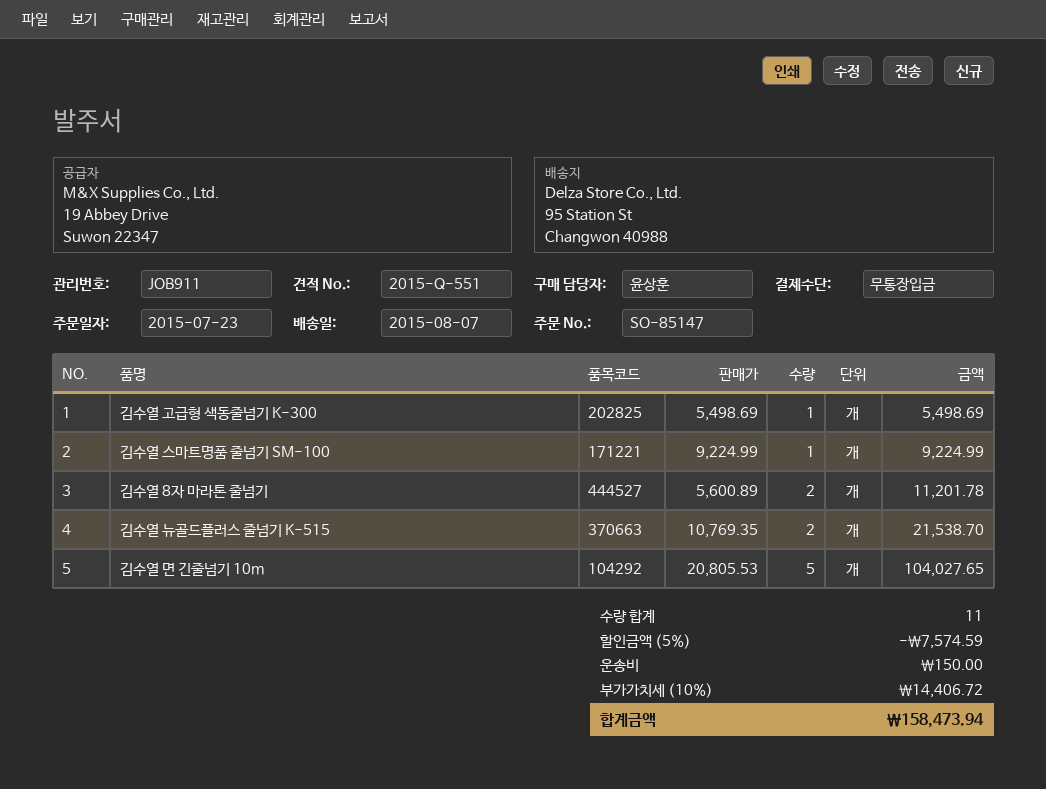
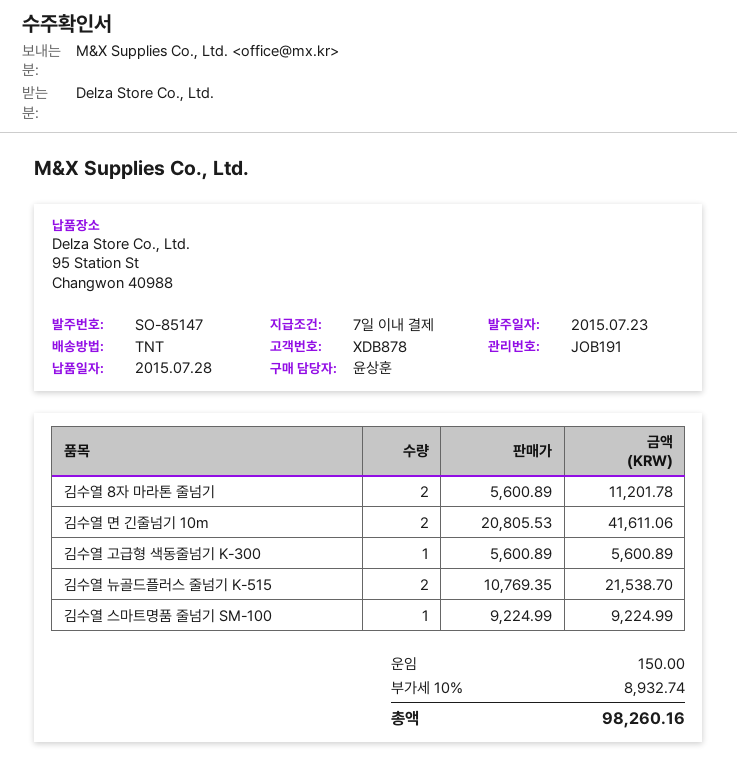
delivery date: 2015-08-07 -> 2015-07-28
reference: JOB911 -> JOB191
김수열 고급형 색동줄넘기 K-300: 1 x 5498.69 = 5498.69 -> 1 x 5600.89 = 5600.89
김수열 면 긴줄넘기 10m: 5 x 20805.53 = 104027.65 -> 2 x 20805.53 = 41611.06
discount: 5% = 7574.59 -> none
tax: 10% = 14406.72 -> 10% = 8932.74
total: 158473.94 -> 98260.16

